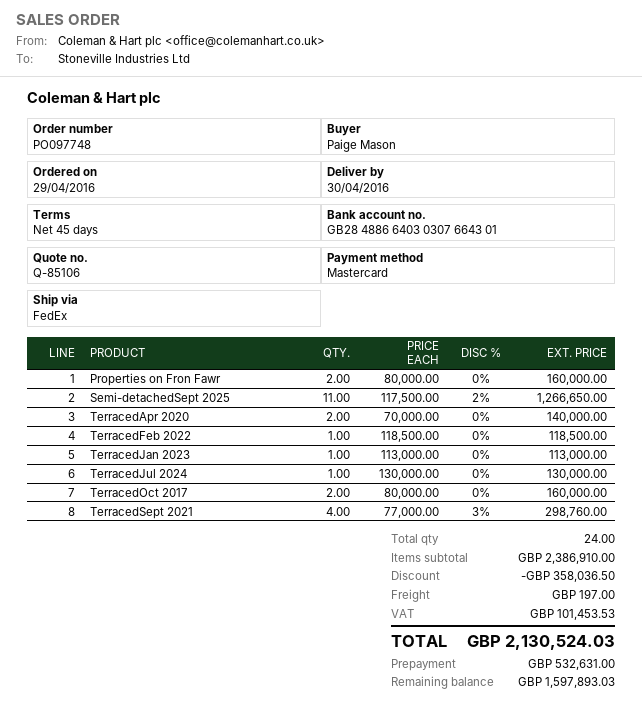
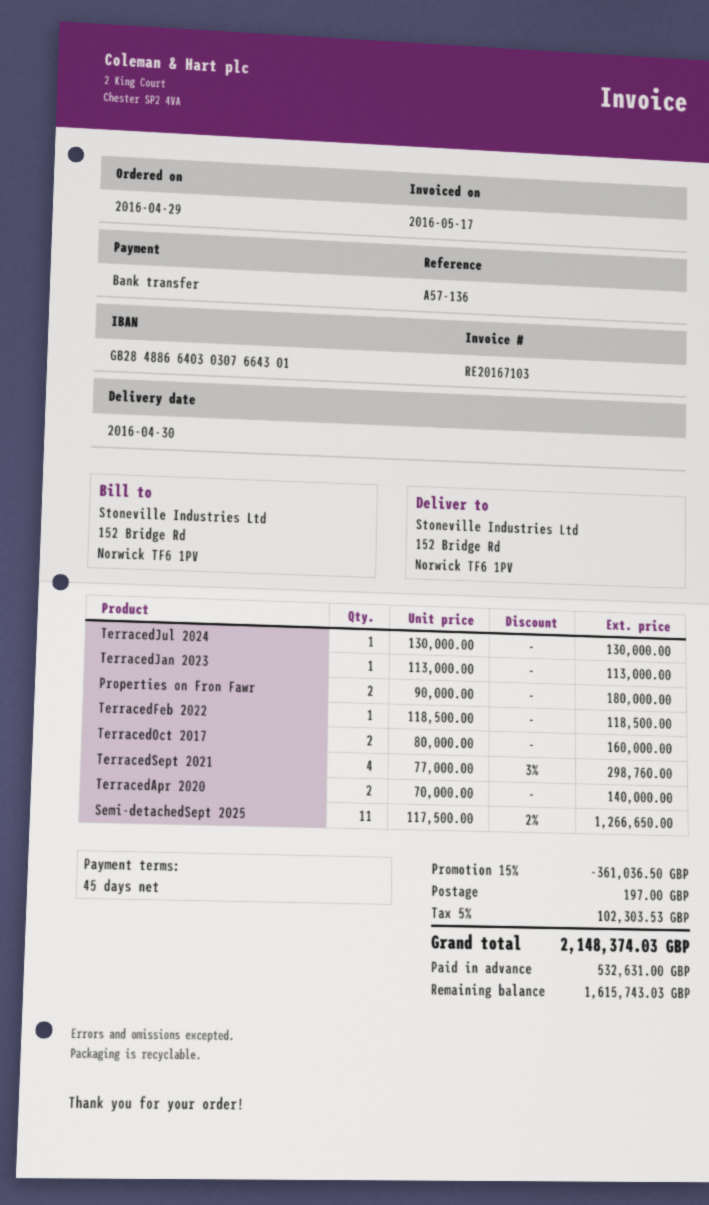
payment method: Mastercard -> bank transfer
Properties on Fron Fawr: 2 x 80000.00 = 160000.00 -> 2 x 90000.00 = 180000.00
discount: 358036.50 -> 361036.50
tax: 101453.53 -> 102303.53
total: 2130524.03 -> 2148374.03
balance: 1597893.03 -> 1615743.03

